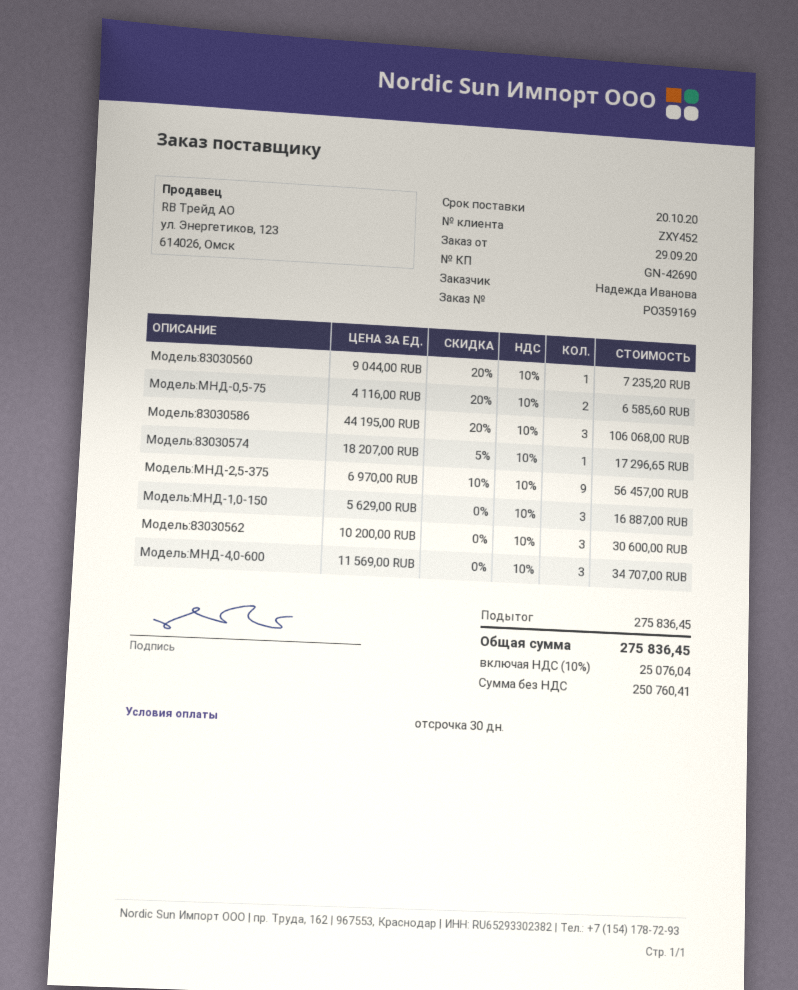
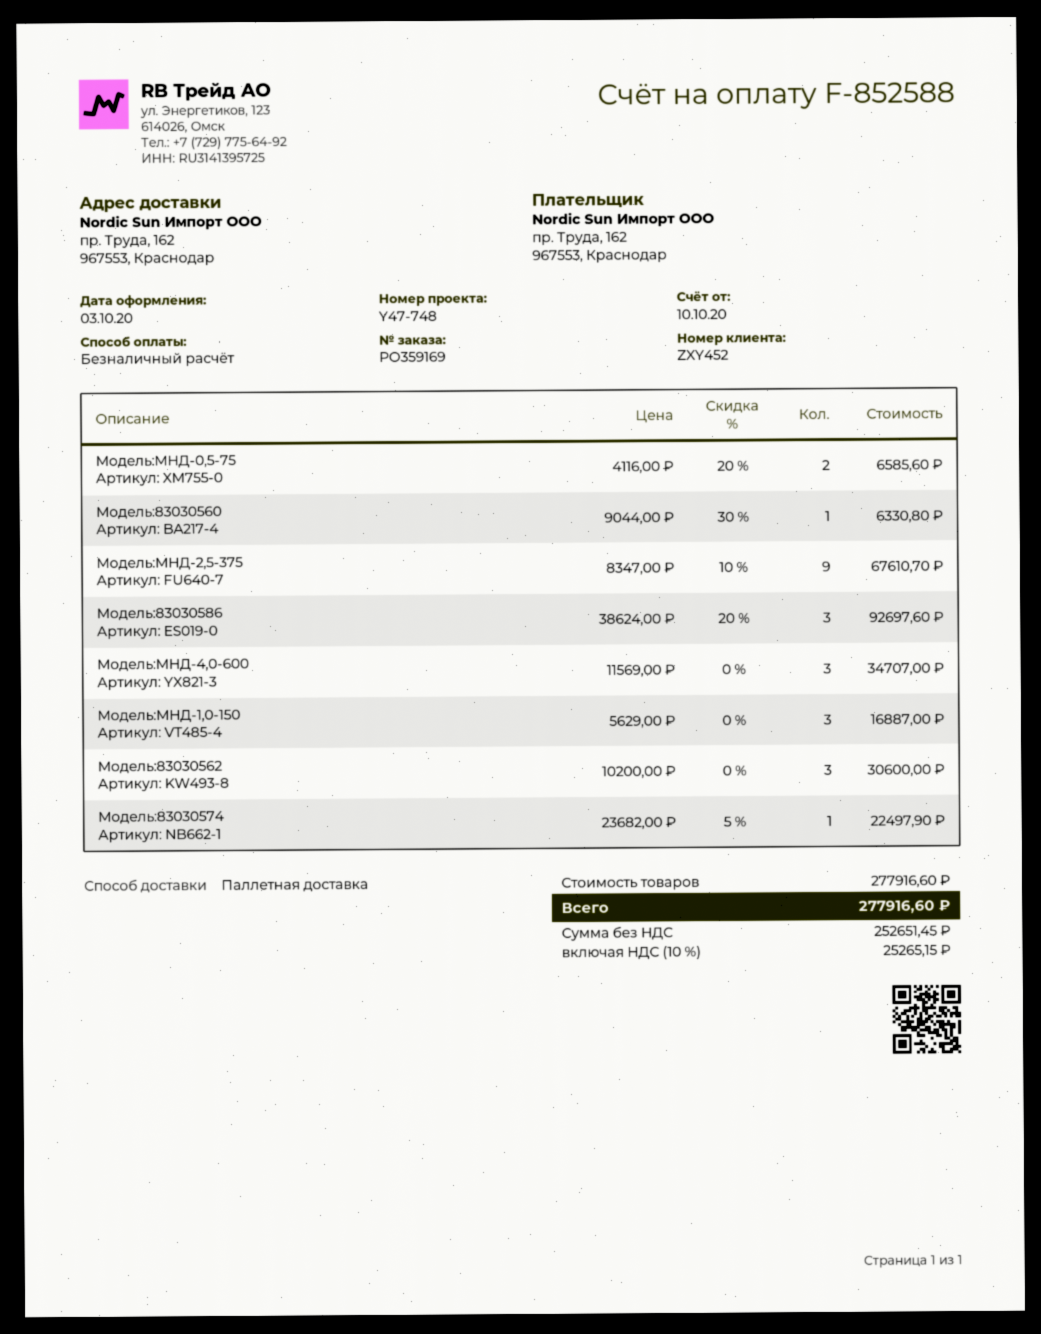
order date: 2020-09-29 -> 2020-10-03
Модель:83030560: 1 x 9044.00 - 20% = 7235.20 -> 1 x 9044.00 - 30% = 6330.80
Модель:83030586: 3 x 44195.00 - 20% = 106068.00 -> 3 x 38624.00 - 20% = 92697.60
Модель:83030574: 1 x 18207.00 - 5% = 17296.65 -> 1 x 23682.00 - 5% = 22497.90
Модель:МНД-2,5-375: 9 x 6970.00 - 10% = 56457.00 -> 9 x 8347.00 - 10% = 67610.70
subtotal: 275836.45 -> 277916.60
net: 250760.41 -> 252651.45
tax: 10% = 25076.04 -> 10% = 25265.15
total: 275836.45 -> 277916.60

